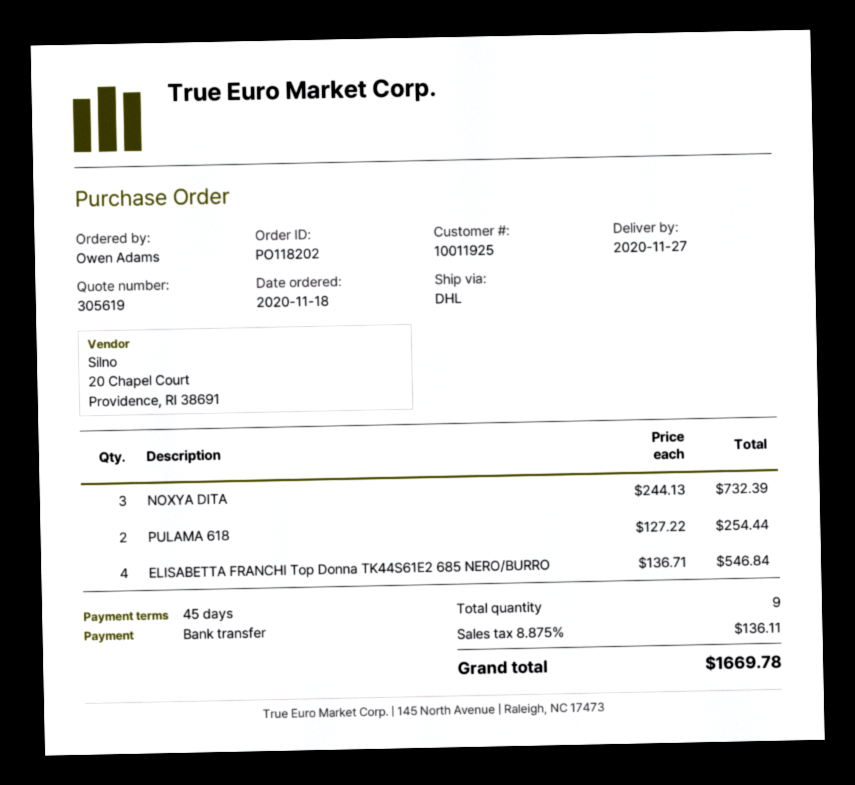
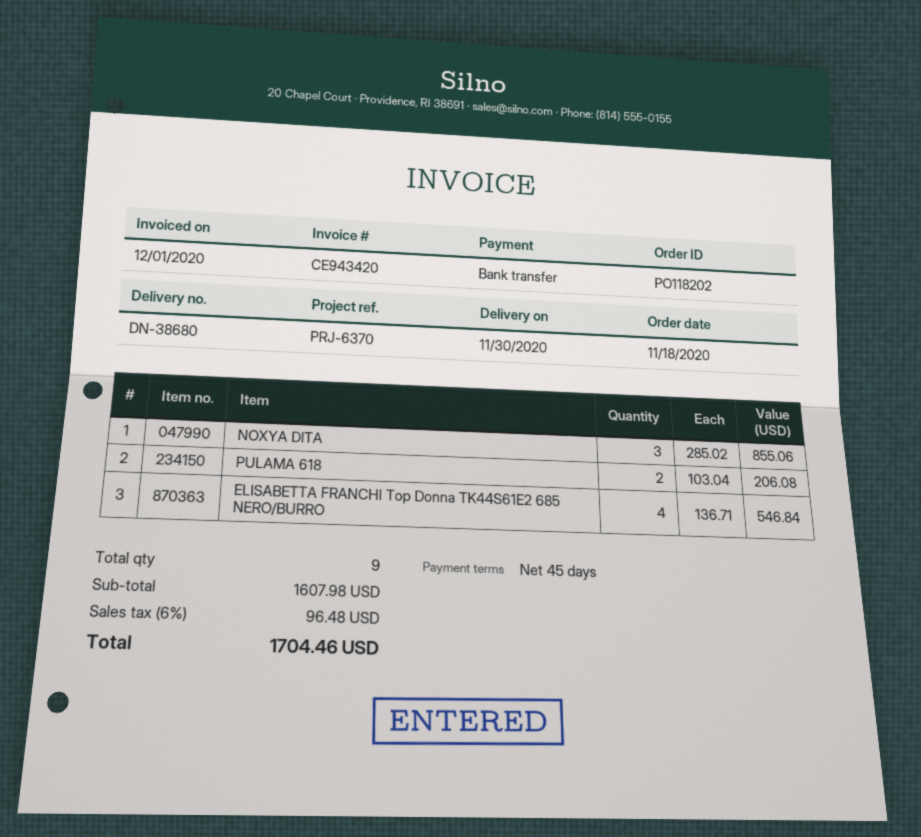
delivery date: 2020-11-27 -> 2020-11-30
NOXYA DITA: 3 x 244.13 = 732.39 -> 3 x 285.02 = 855.06
PULAMA 618: 2 x 127.22 = 254.44 -> 2 x 103.04 = 206.08
tax: 8.875% = 136.11 -> 6% = 96.48
total: 1669.78 -> 1704.46

